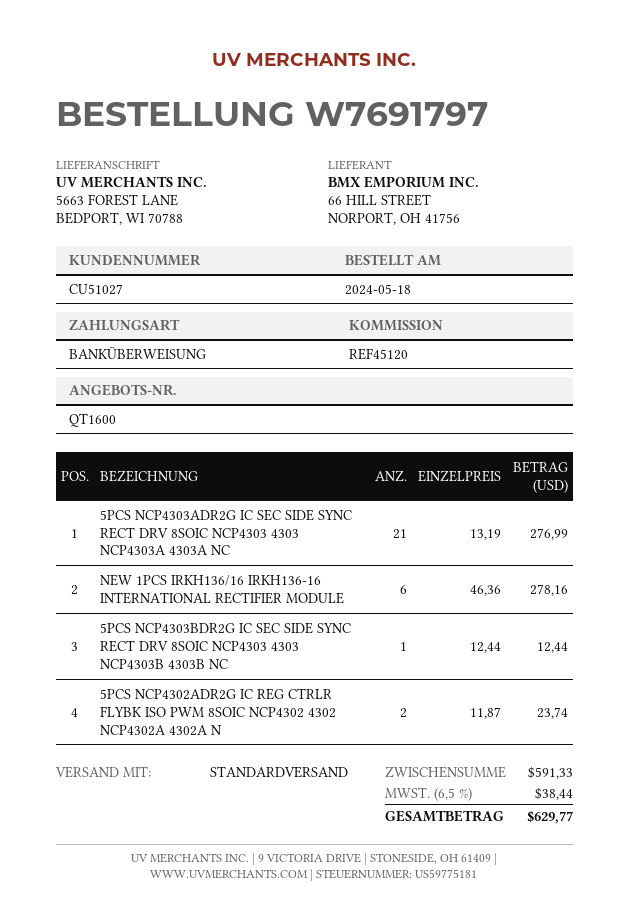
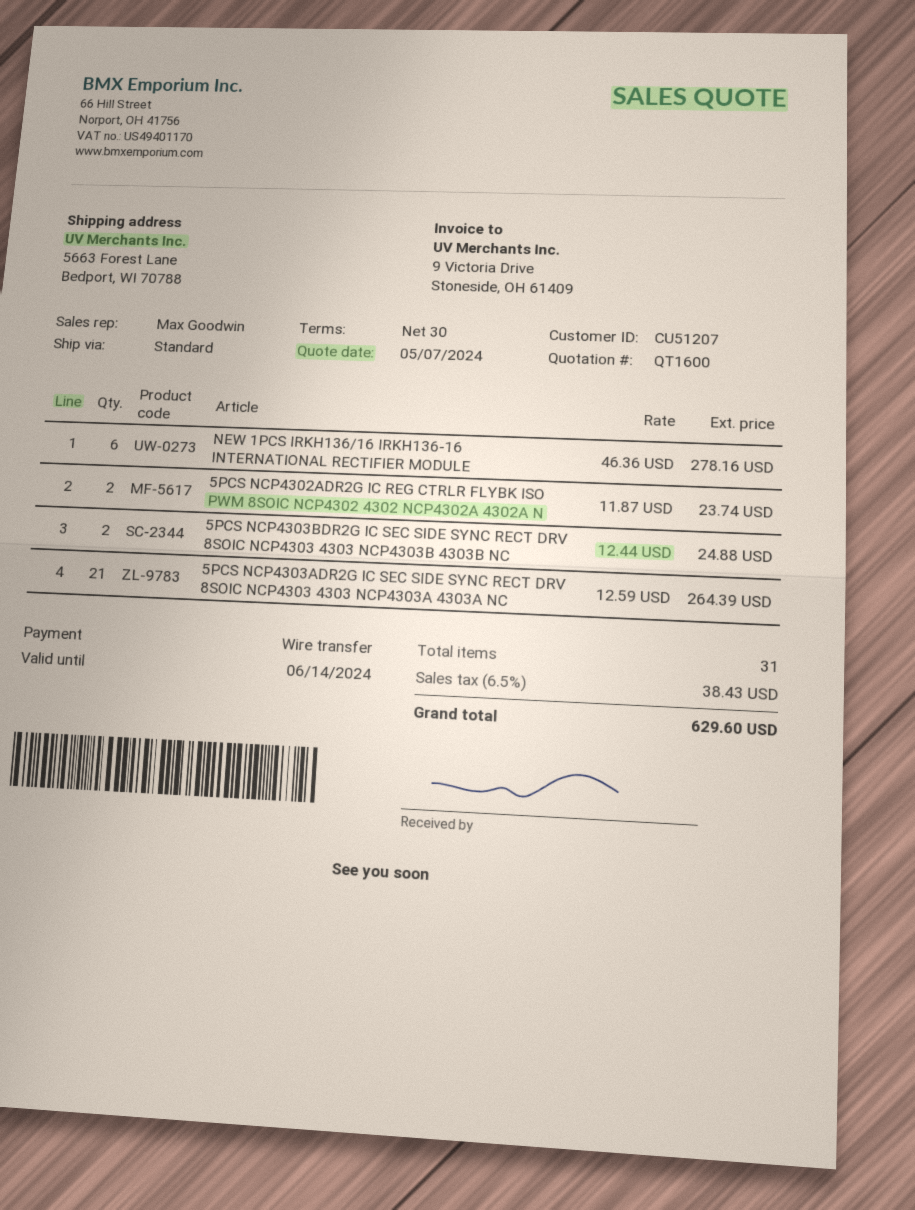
customer number: CU51027 -> CU51207
5PCS NCP4303ADR2G IC SEC SIDE SYNC RECT DRV 8SOIC NCP4303 4303 NCP4303A 4303A NC: 21 x 13.19 = 276.99 -> 21 x 12.59 = 264.39
5PCS NCP4303BDR2G IC SEC SIDE SYNC RECT DRV 8SOIC NCP4303 4303 NCP4303B 4303B NC: 1 x 12.44 = 12.44 -> 2 x 12.44 = 24.88
tax: 6.5% = 38.44 -> 6.5% = 38.43
total: 629.77 -> 629.60

